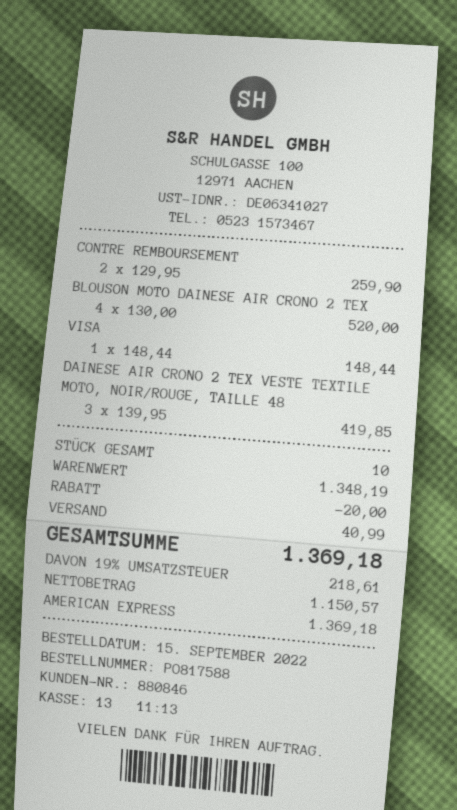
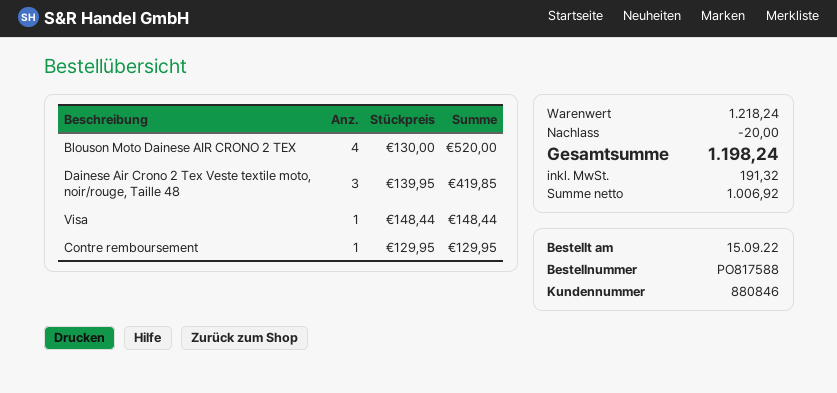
CONTRE REMBOURSEMENT: 2 x 129.95 = 259.90 -> 1 x 129.95 = 129.95
subtotal: 1348.19 -> 1218.24
shipping: 40.99 -> none
net: 1150.57 -> 1006.92
tax: 218.61 -> 191.32
total: 1369.18 -> 1198.24

